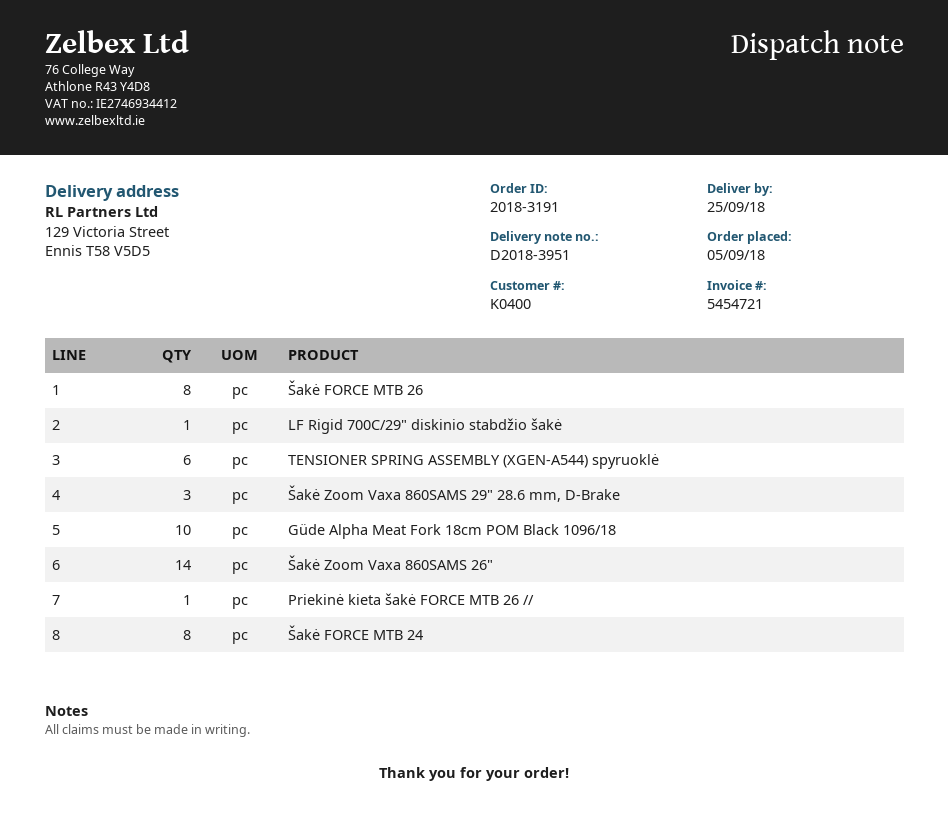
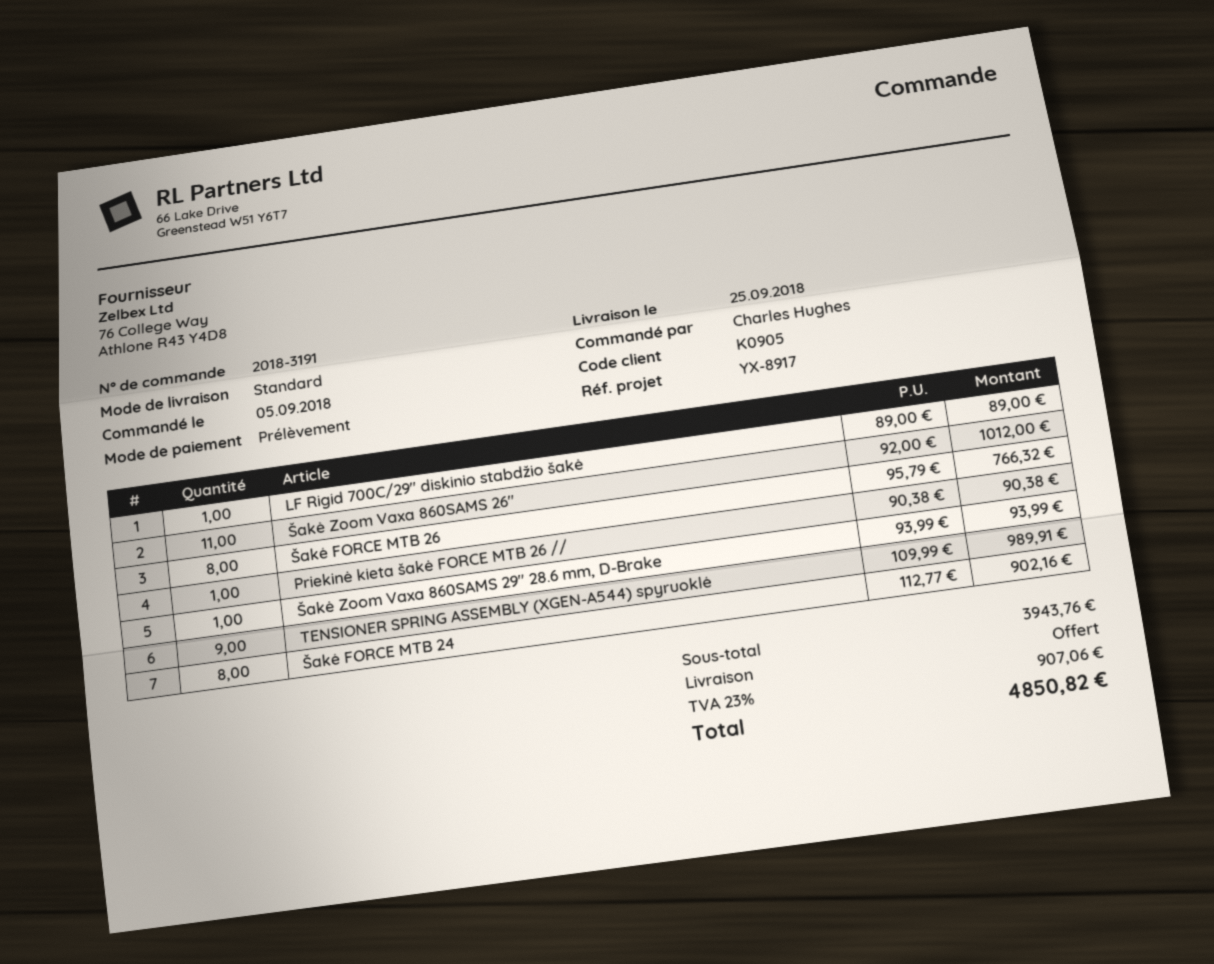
customer number: K0400 -> K0905
TENSIONER SPRING ASSEMBLY (XGEN-A544) spyruoklė: 6 -> 9
Šakė Zoom Vaxa 860SAMS 29" 28.6 mm, D-Brake: 3 -> 1
Güde Alpha Meat Fork 18cm POM Black 1096/18: 10 -> none
Šakė Zoom Vaxa 860SAMS 26": 14 -> 11

